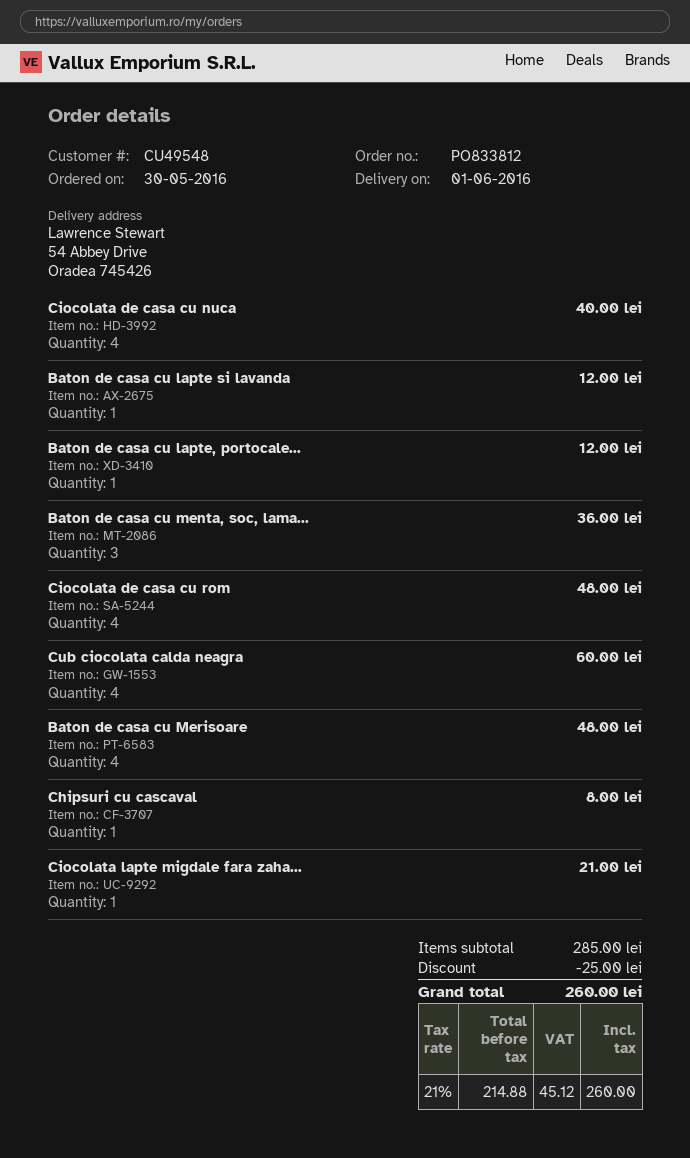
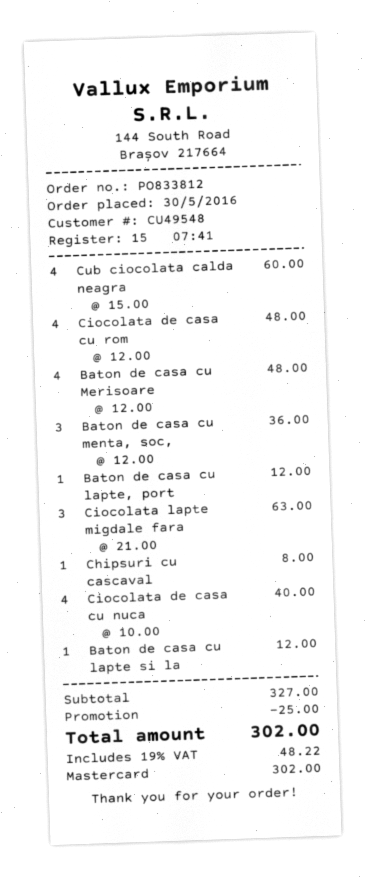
Ciocolata lapte migdale fara zaha...: 1 for 21.00 -> 3 for 63.00
subtotal: 285.00 -> 327.00
tax: 21% = 45.12 -> 19% = 48.22
total: 260.00 -> 302.00

